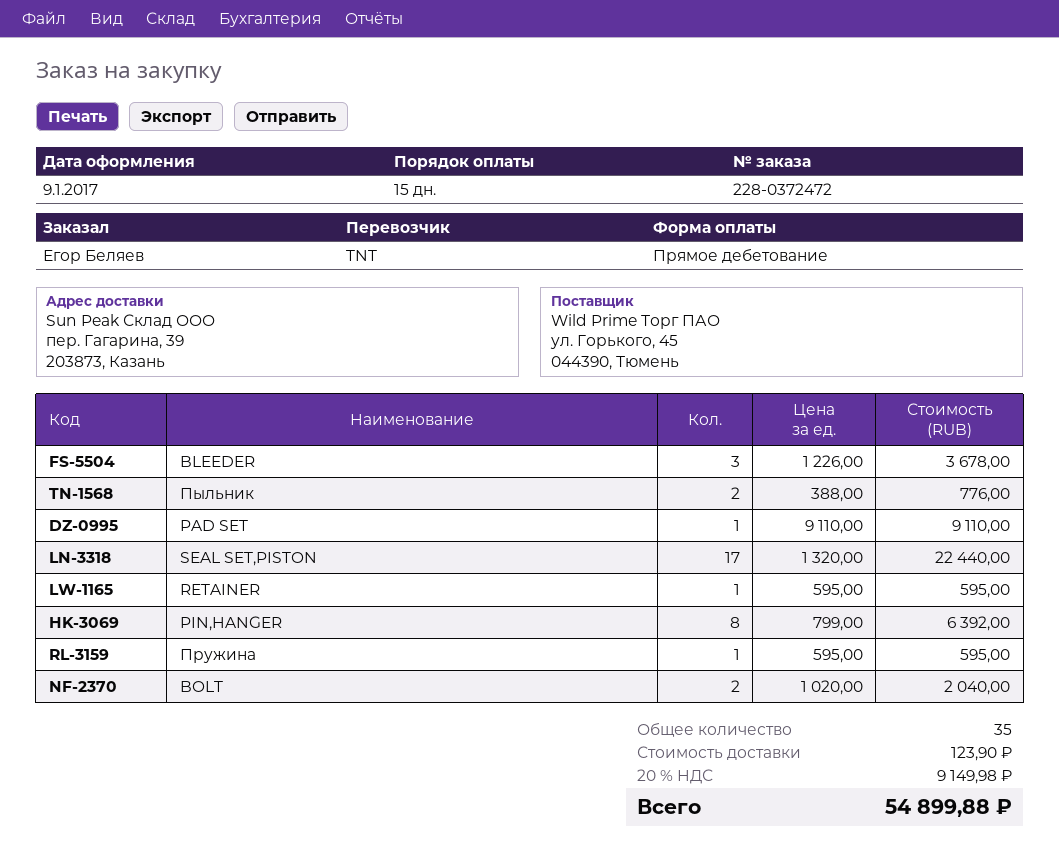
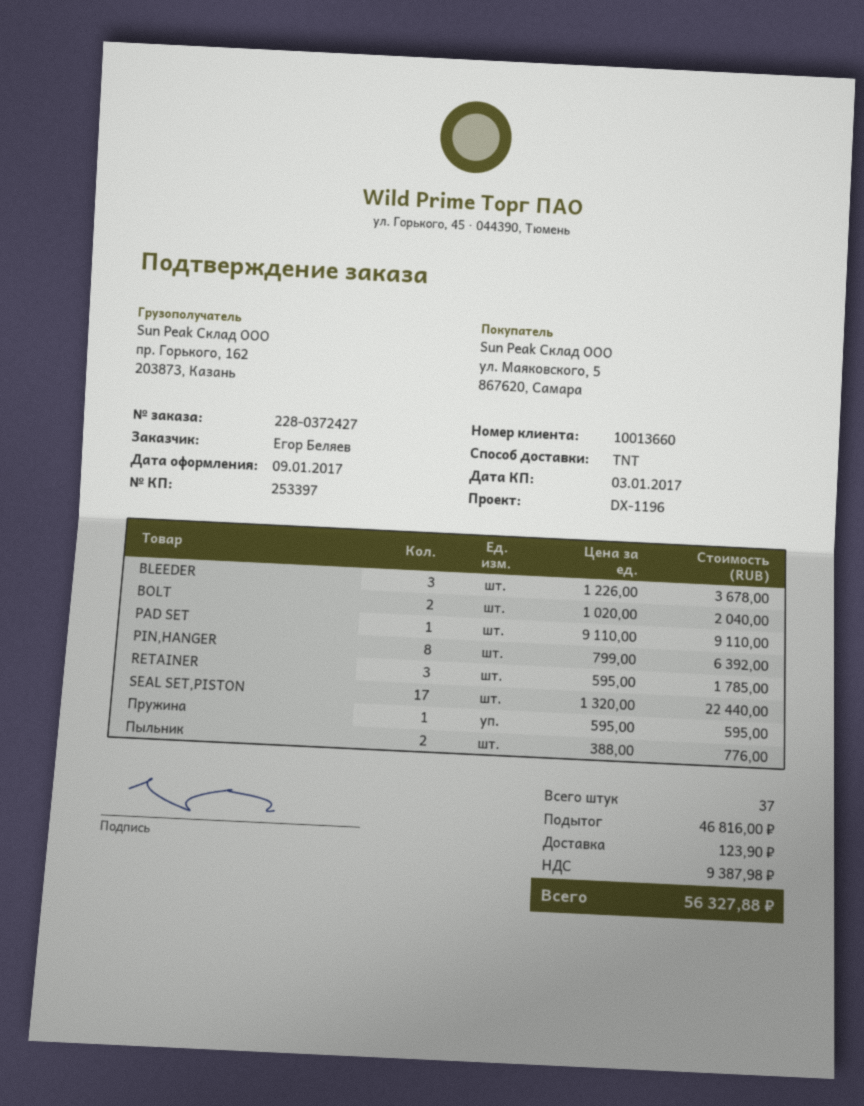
order number: 228-0372472 -> 228-0372427
ship to: пер. Гагарина, 39, 203873, Казань -> пр. Горького, 162, 203873, Казань
RETAINER: 1 x 595.00 = 595.00 -> 3 x 595.00 = 1785.00
total quantity: 35 -> 37
tax: 9149.98 -> 9387.98
total: 54899.88 -> 56327.88

